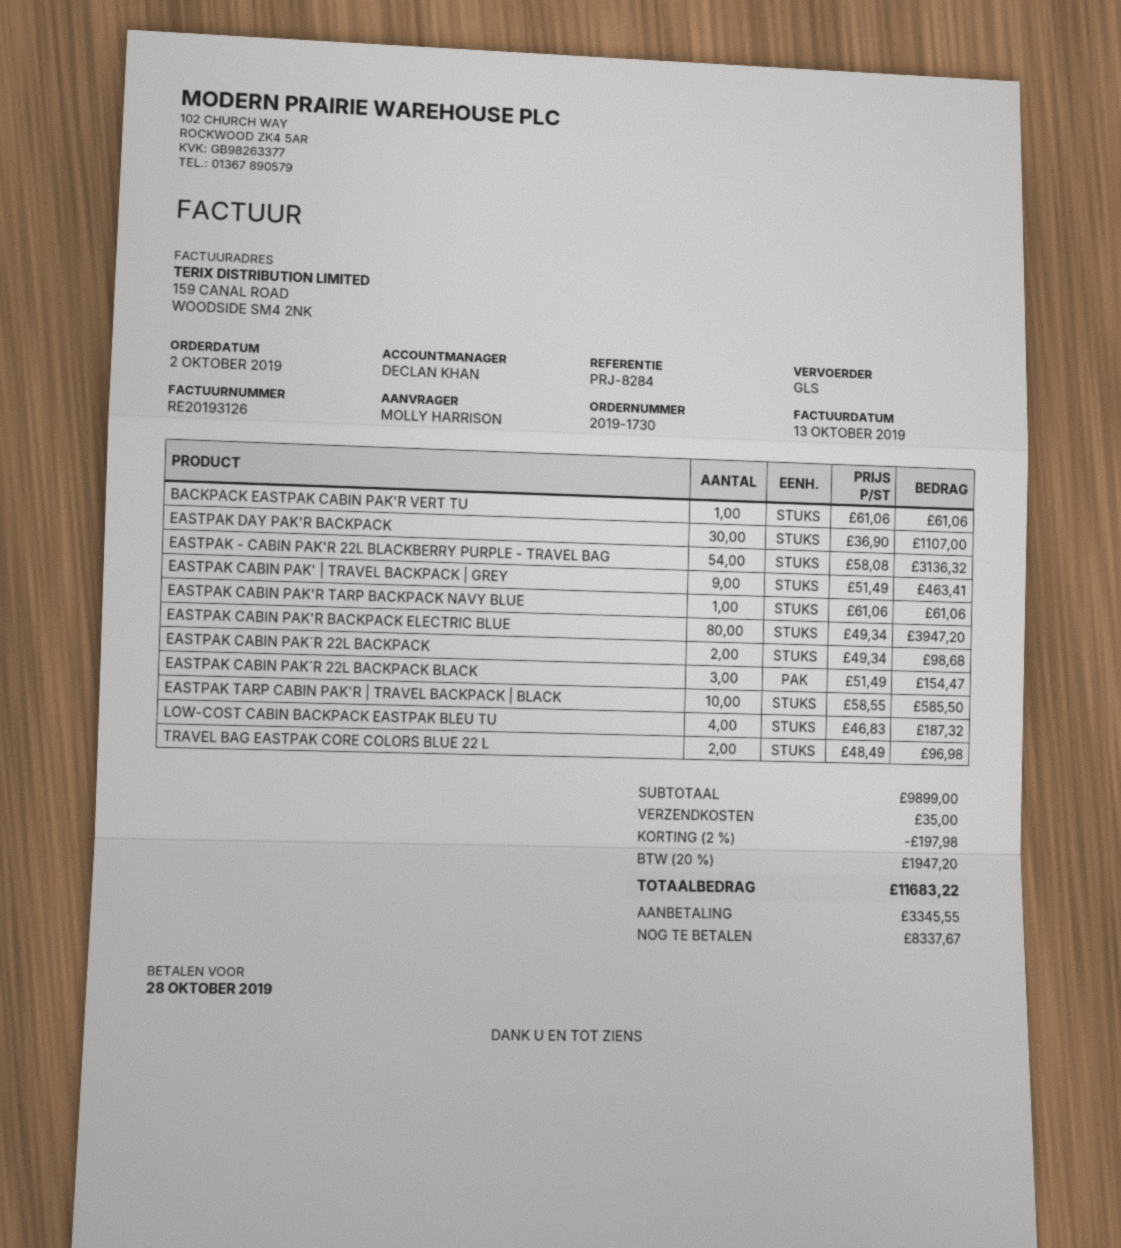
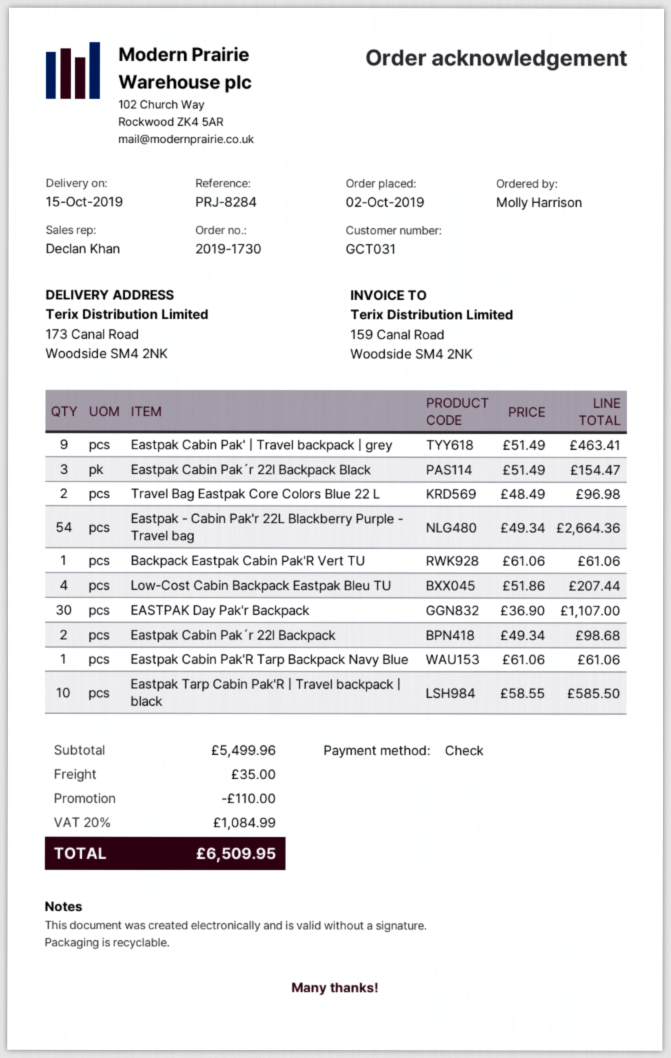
EASTPAK - CABIN PAK'R 22L BLACKBERRY PURPLE - TRAVEL BAG: 54 x 58.08 = 3136.32 -> 54 x 49.34 = 2664.36
EASTPAK CABIN PAK'R BACKPACK ELECTRIC BLUE: 80 x 49.34 = 3947.20 -> none
LOW-COST CABIN BACKPACK EASTPAK BLEU TU: 4 x 46.83 = 187.32 -> 4 x 51.86 = 207.44
subtotal: 9899.00 -> 5499.96
discount: 197.98 -> 110.00
tax: 20% = 1947.20 -> 20% = 1084.99
total: 11683.22 -> 6509.95

